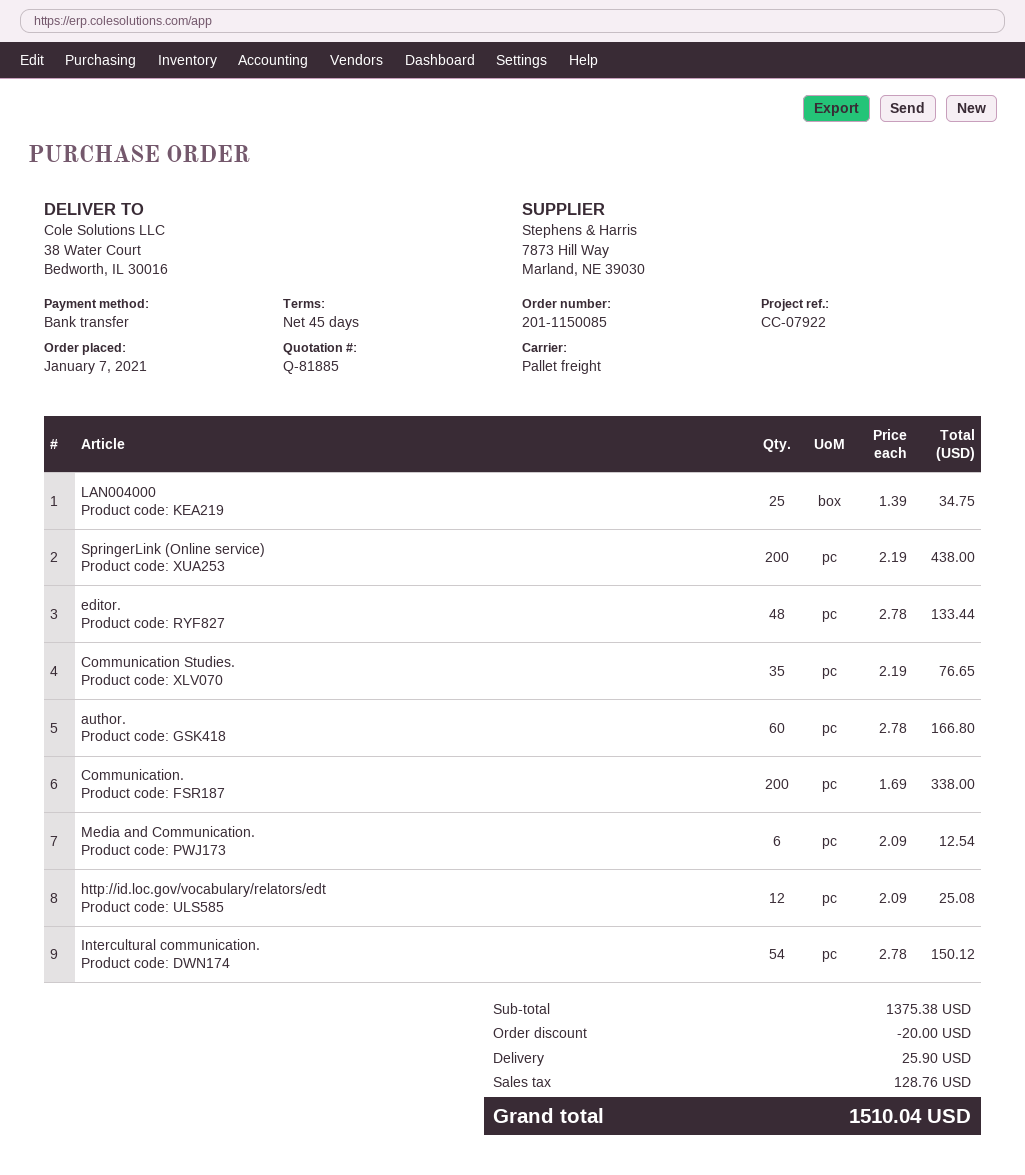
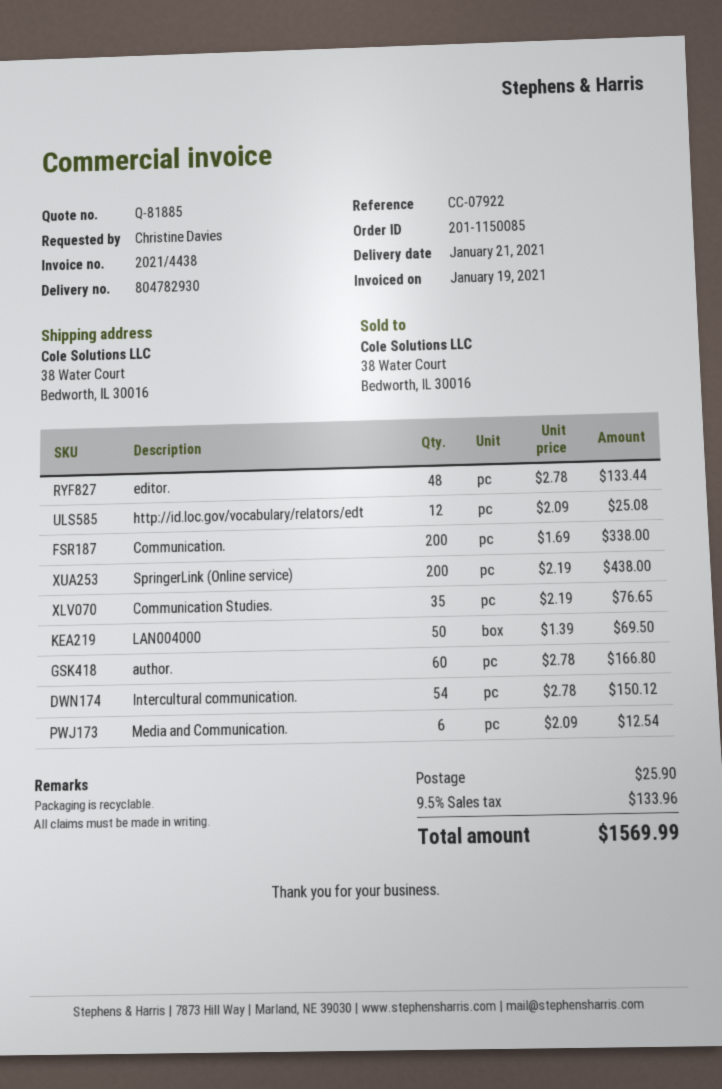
LAN004000: 25 x 1.39 = 34.75 -> 50 x 1.39 = 69.50
discount: 20.00 -> none
tax: 128.76 -> 133.96
total: 1510.04 -> 1569.99

